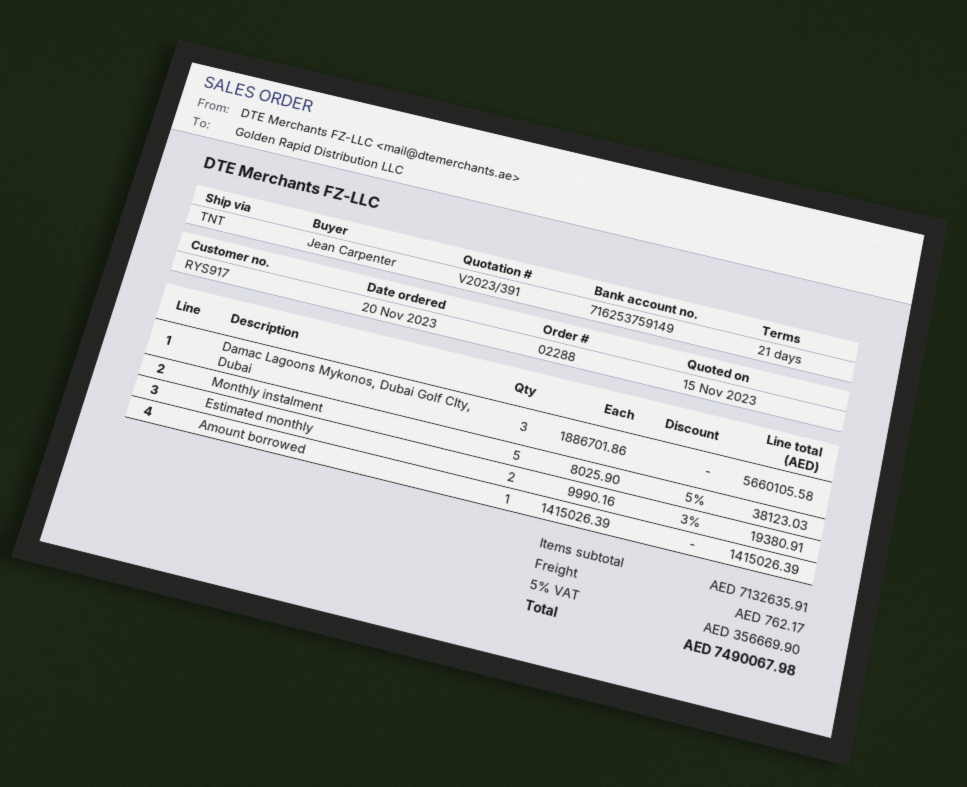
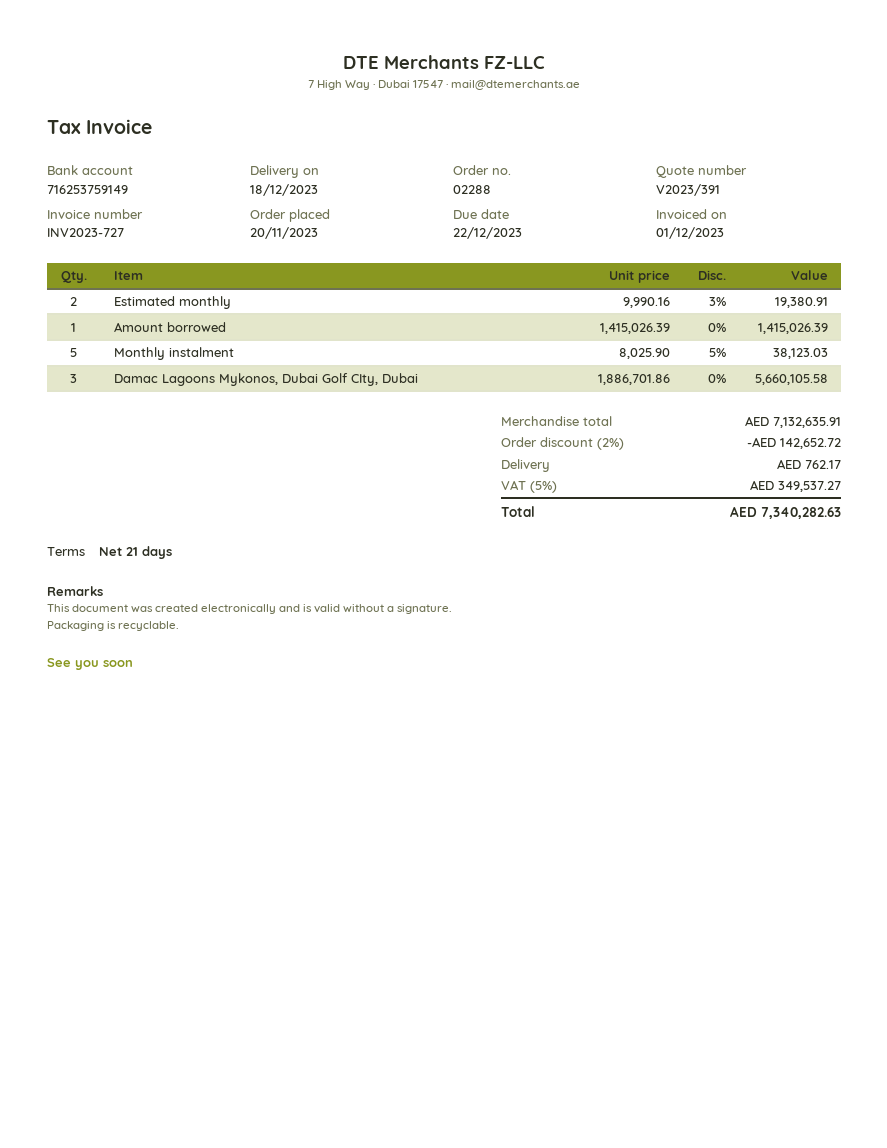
discount: none -> 2% = 142652.72
tax: 5% = 356669.90 -> 5% = 349537.27
total: 7490067.98 -> 7340282.63

